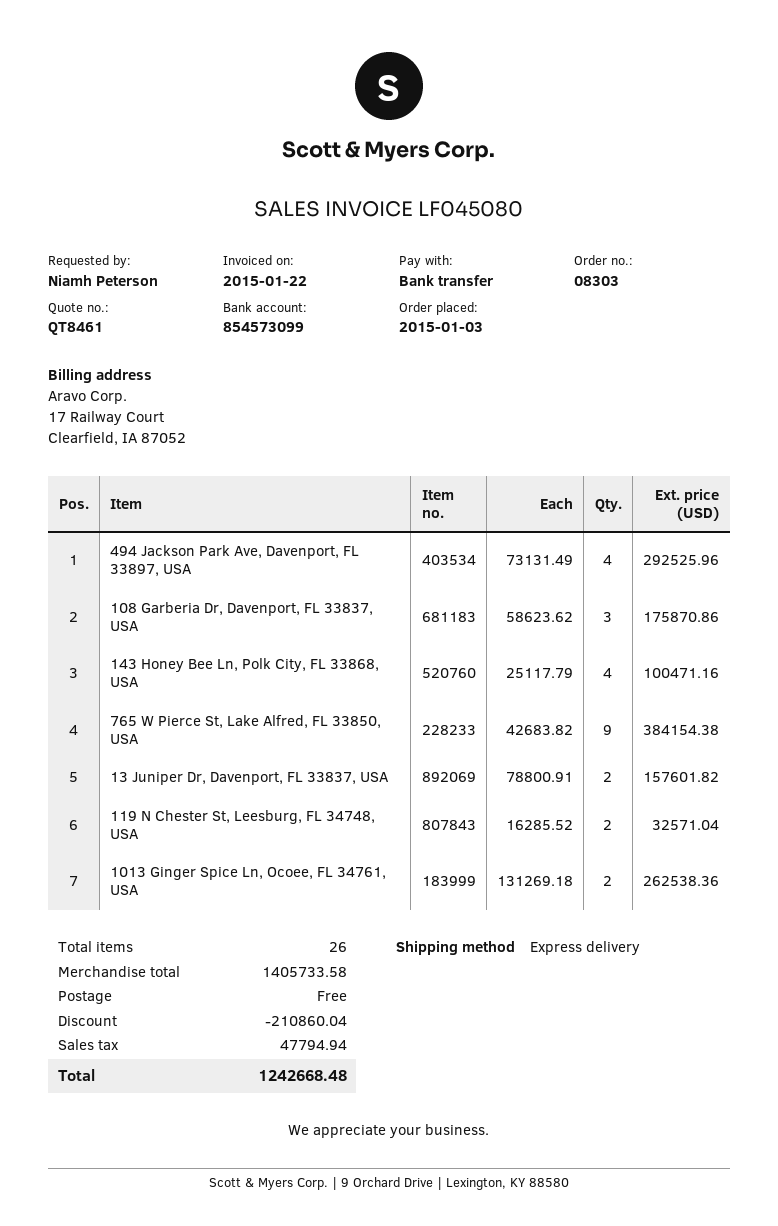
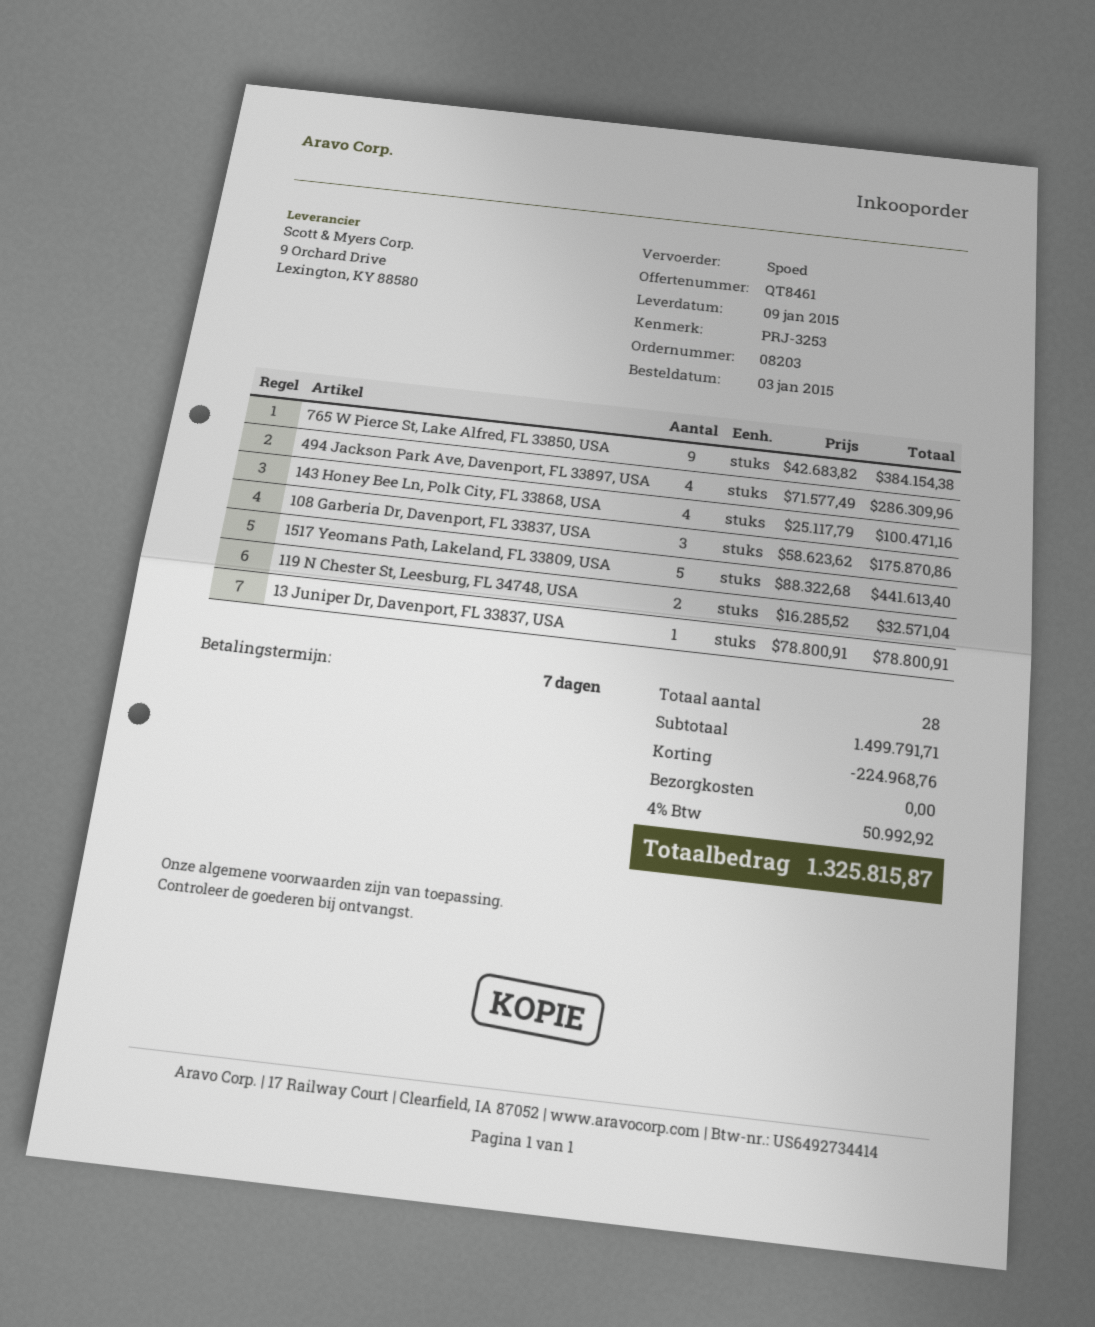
order number: 08303 -> 08203
494 Jackson Park Ave, Davenport, FL 33897, USA: 4 x 73131.49 = 292525.96 -> 4 x 71577.49 = 286309.96
13 Juniper Dr, Davenport, FL 33837, USA: 2 x 78800.91 = 157601.82 -> 1 x 78800.91 = 78800.91
1013 Ginger Spice Ln, Ocoee, FL 34761, USA: 2 x 131269.18 = 262538.36 -> none
1517 Yeomans Path, Lakeland, FL 33809, USA: none -> 5 x 88322.68 = 441613.40
total quantity: 26 -> 28
subtotal: 1405733.58 -> 1499791.71
discount: 210860.04 -> 224968.76
tax: 47794.94 -> 50992.92
total: 1242668.48 -> 1325815.87

